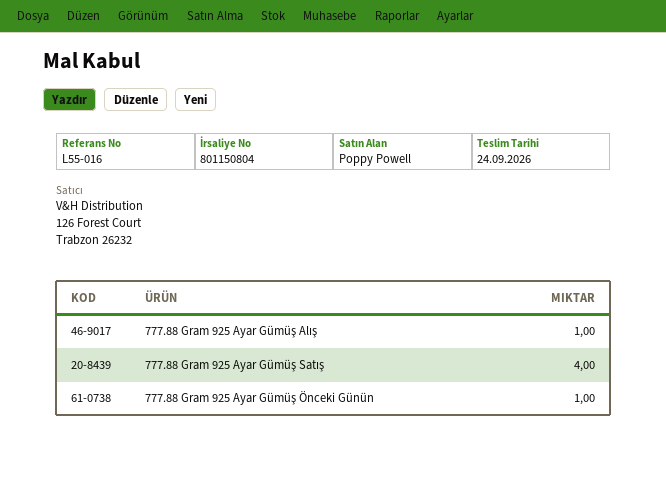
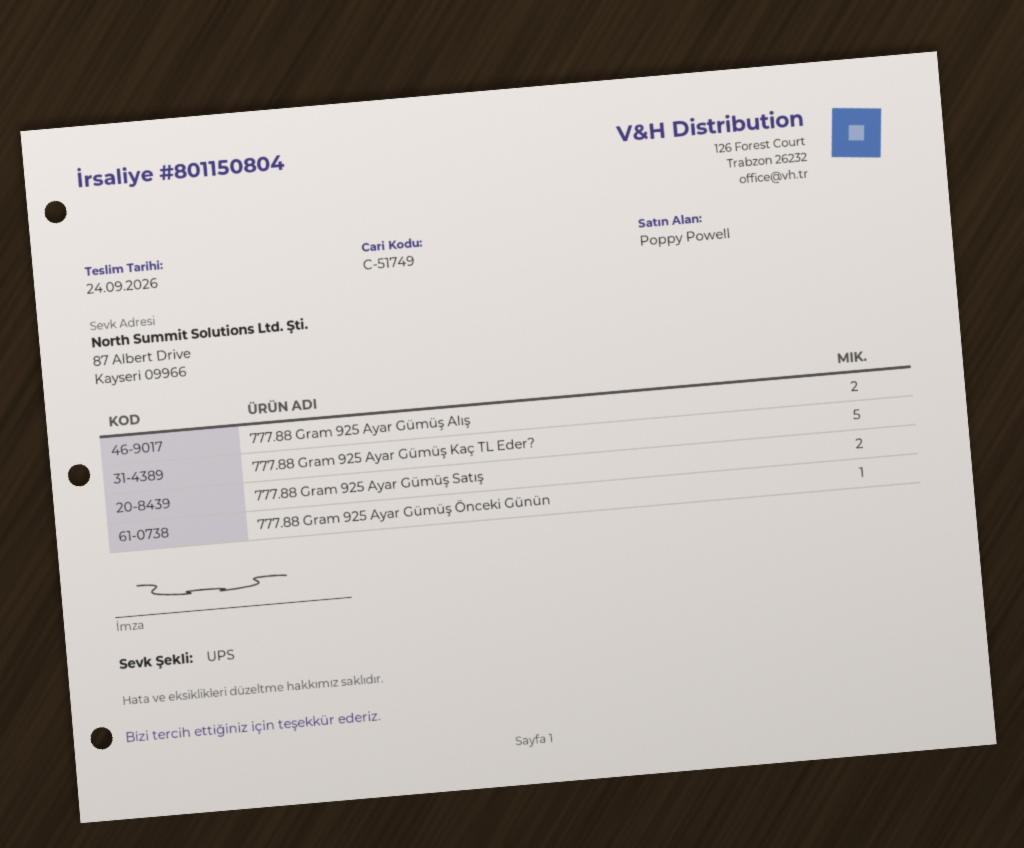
777.88 Gram 925 Ayar Gümüş Alış: 1 -> 2
777.88 Gram 925 Ayar Gümüş Satış: 4 -> 2
777.88 Gram 925 Ayar Gümüş Kaç TL Eder?: none -> 5

